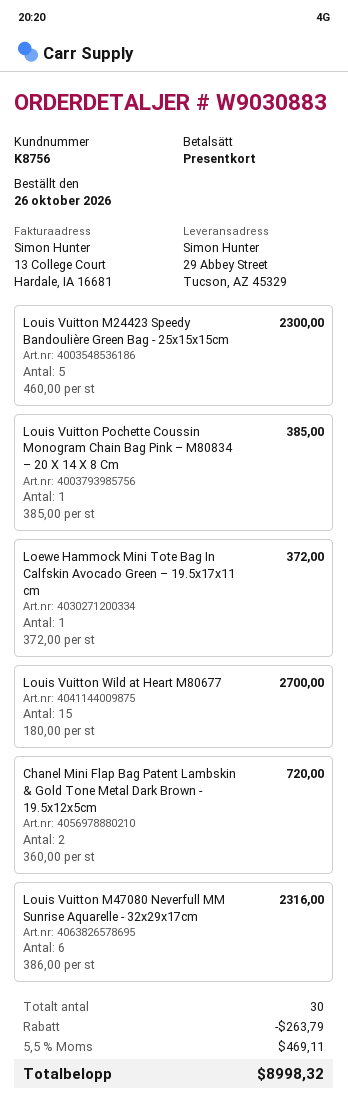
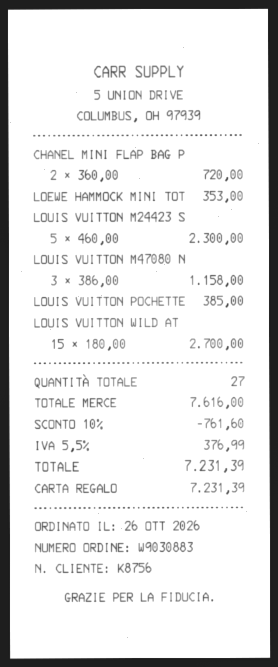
Loewe Hammock Mini Tote Bag In Calfskin Avocado Green – 19.5x17x11 cm: 1 x 372.00 = 372.00 -> 1 x 353.00 = 353.00
Louis Vuitton M47080 Neverfull MM Sunrise Aquarelle - 32x29x17cm: 6 x 386.00 = 2316.00 -> 3 x 386.00 = 1158.00
total quantity: 30 -> 27
discount: 263.79 -> 761.60
tax: 5.5% = 469.11 -> 5.5% = 376.99
total: 8998.32 -> 7231.39

